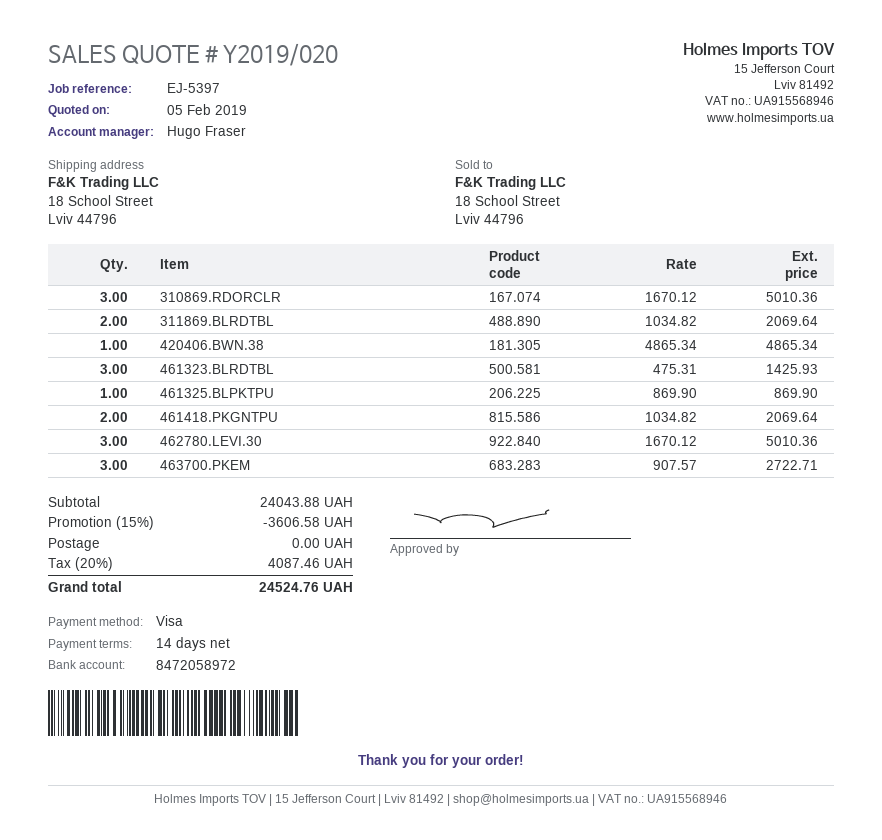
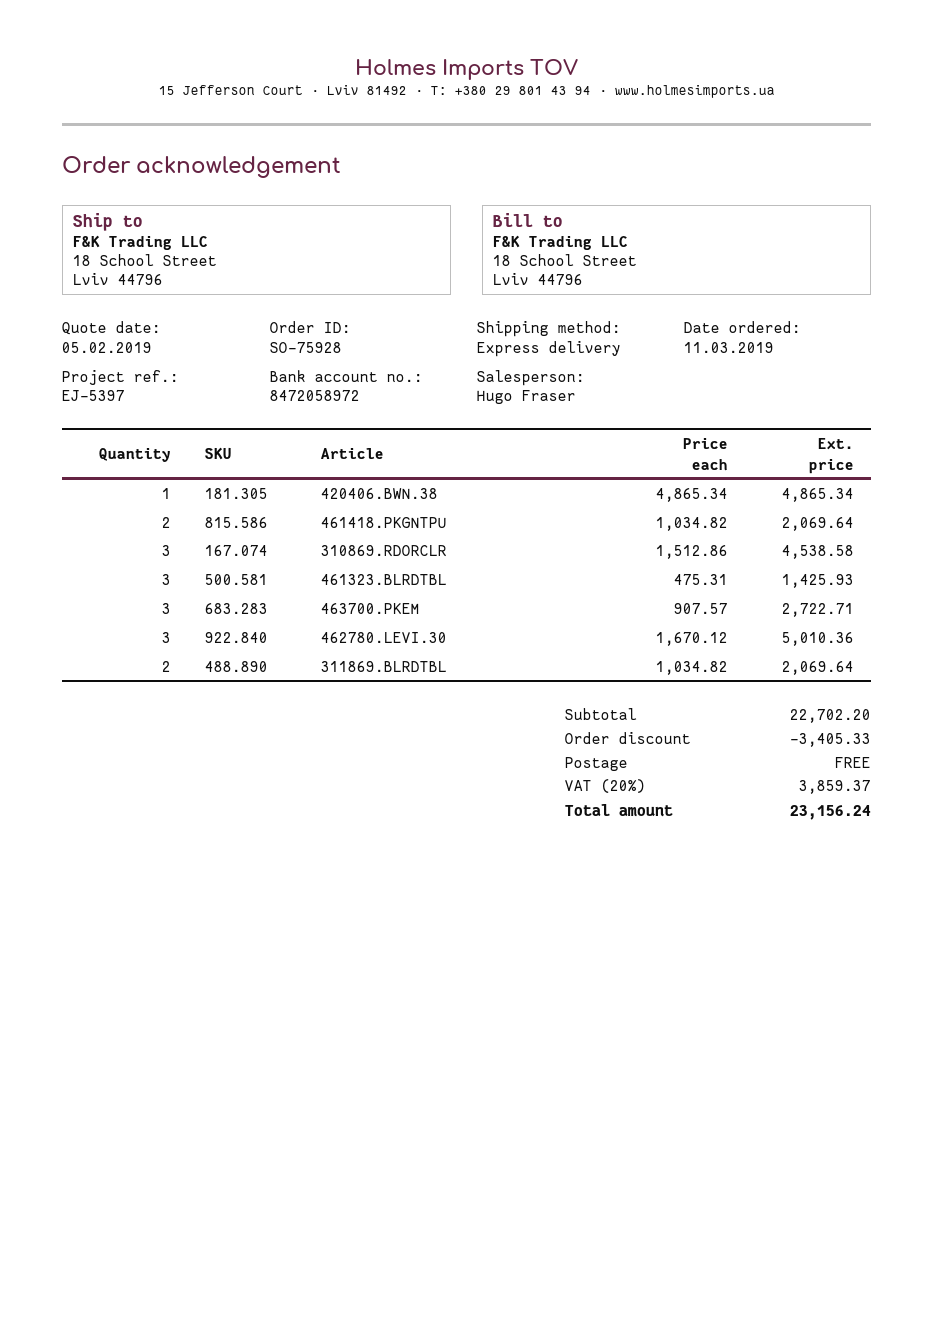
310869.RDORCLR: 3 x 1670.12 = 5010.36 -> 3 x 1512.86 = 4538.58
461325.BLPKTPU: 1 x 869.90 = 869.90 -> none
subtotal: 24043.88 -> 22702.20
discount: 3606.58 -> 3405.33
tax: 20% = 4087.46 -> 20% = 3859.37
total: 24524.76 -> 23156.24

